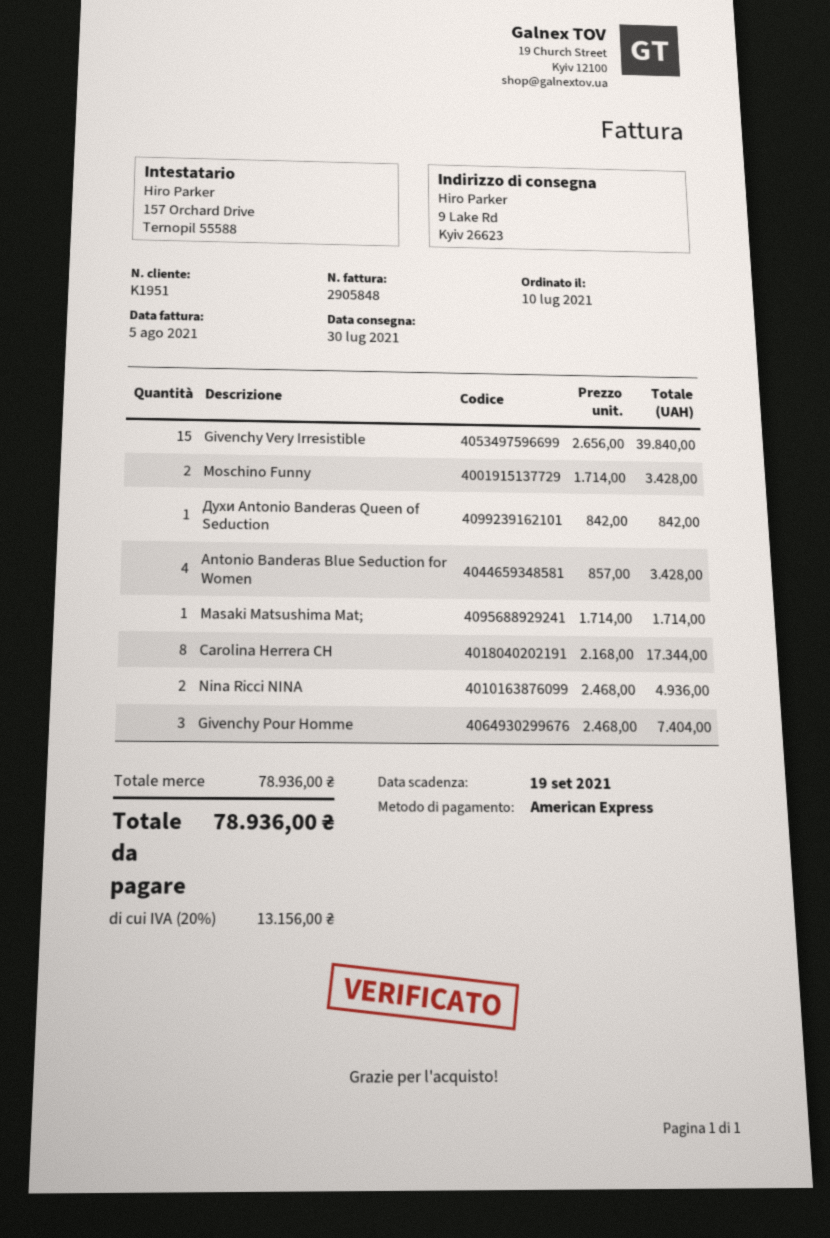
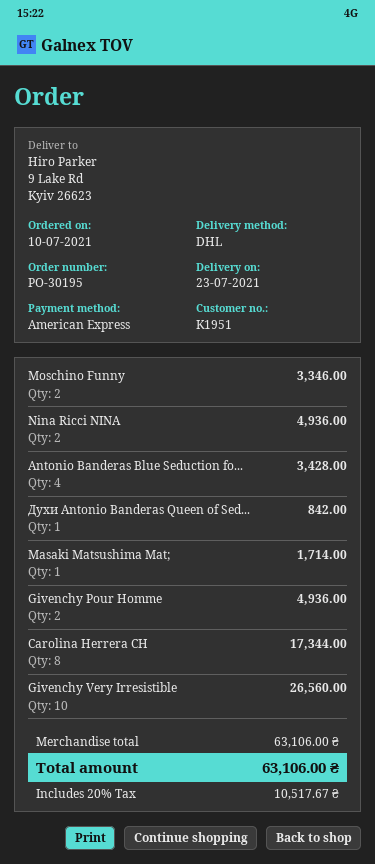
delivery date: 2021-07-30 -> 2021-07-23
Givenchy Very Irresistible: 15 for 39840.00 -> 10 for 26560.00
Moschino Funny: 2 for 3428.00 -> 2 for 3346.00
Givenchy Pour Homme: 3 for 7404.00 -> 2 for 4936.00
subtotal: 78936.00 -> 63106.00
tax: 20% = 13156.00 -> 20% = 10517.67
total: 78936.00 -> 63106.00

